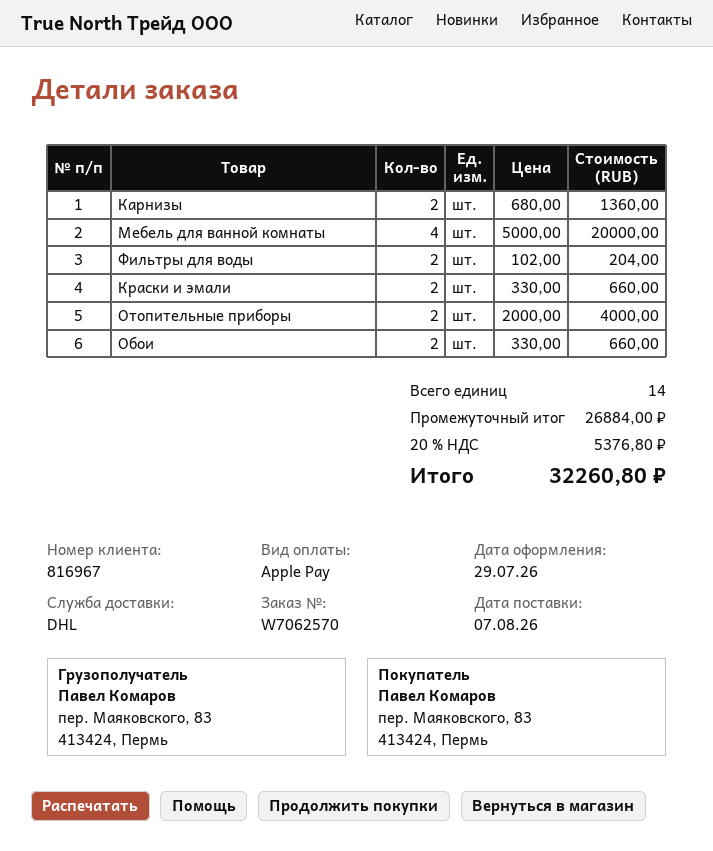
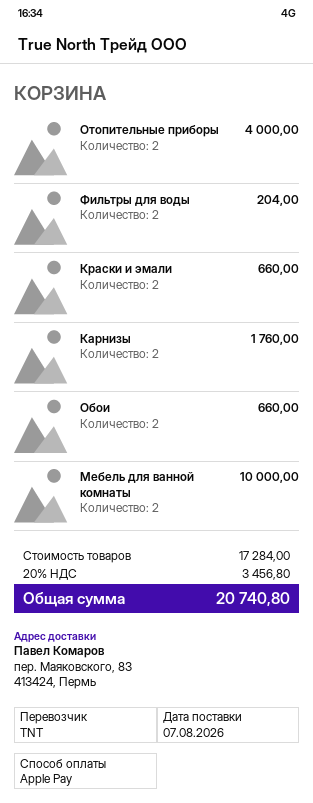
shipping method: DHL -> TNT
Карнизы: 2 for 1360.00 -> 2 for 1760.00
Мебель для ванной комнаты: 4 for 20000.00 -> 2 for 10000.00
subtotal: 26884.00 -> 17284.00
tax: 20% = 5376.80 -> 20% = 3456.80
total: 32260.80 -> 20740.80

